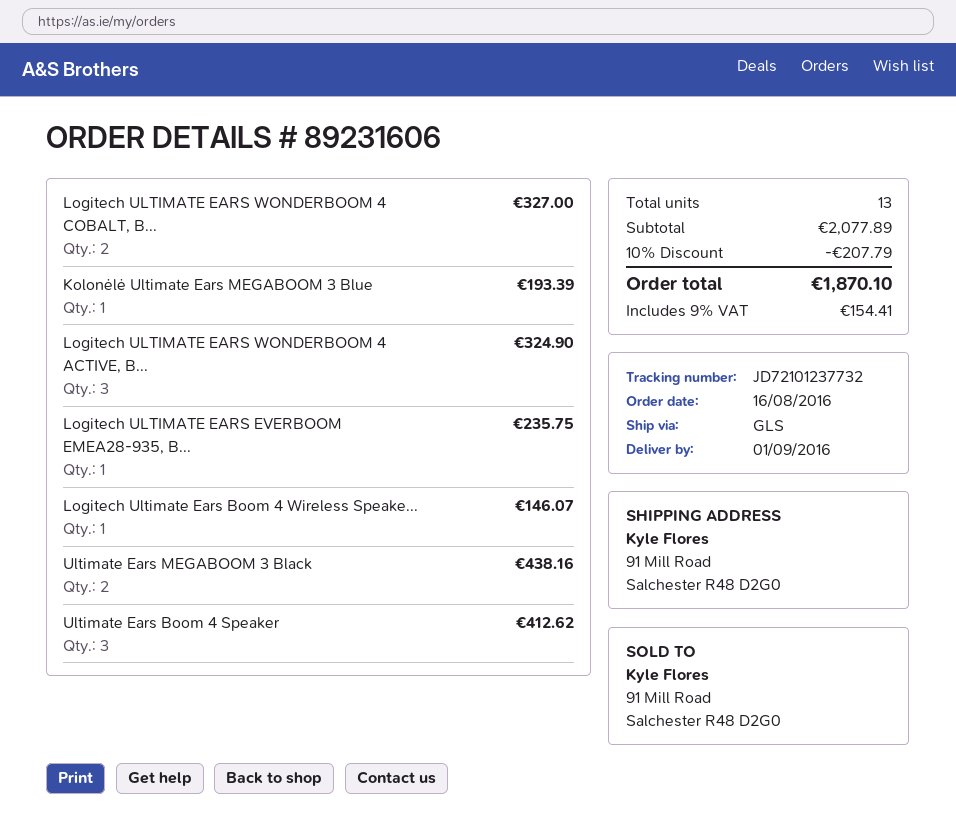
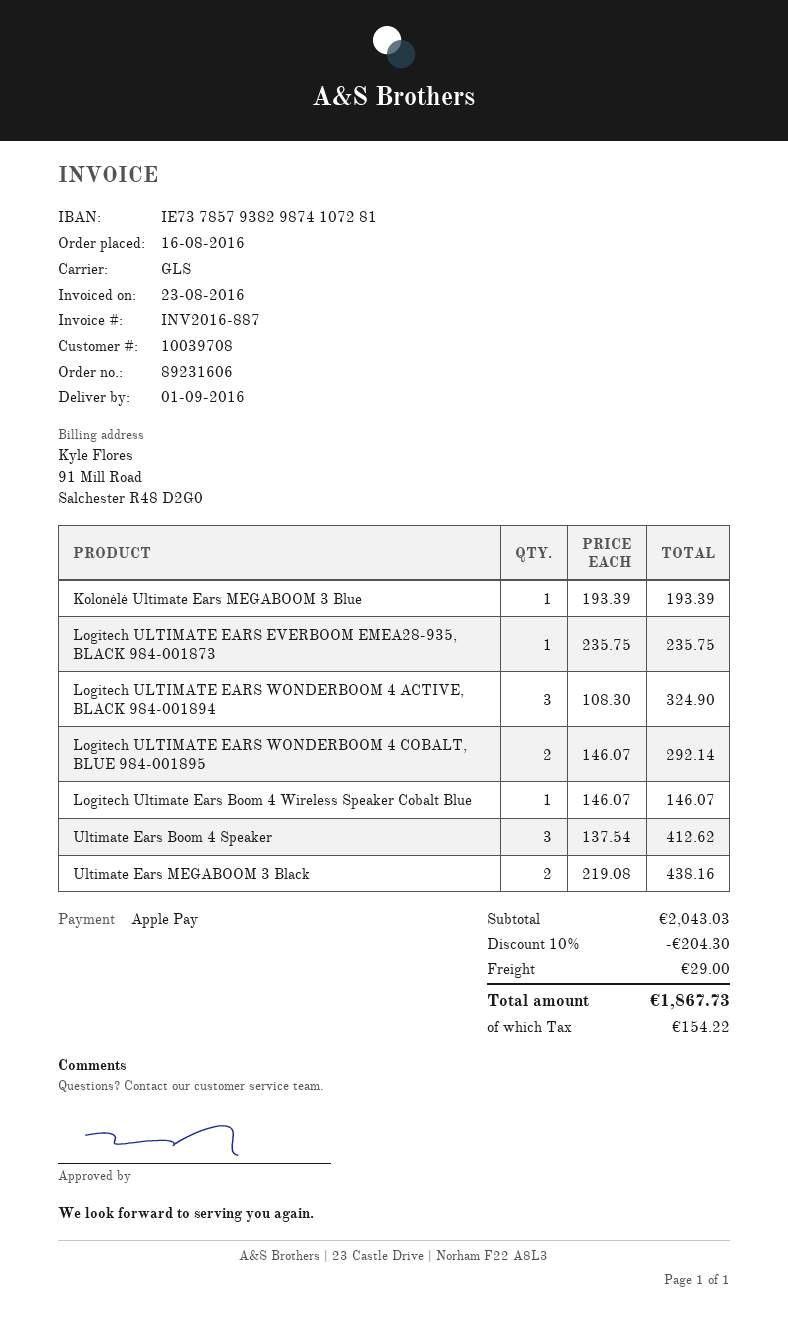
Logitech ULTIMATE EARS WONDERBOOM 4 COBALT, B...: 2 for 327.00 -> 2 for 292.14
subtotal: 2077.89 -> 2043.03
discount: 10% = 207.79 -> 10% = 204.30
shipping: none -> 29.00
tax: 154.41 -> 154.22
total: 1870.10 -> 1867.73

